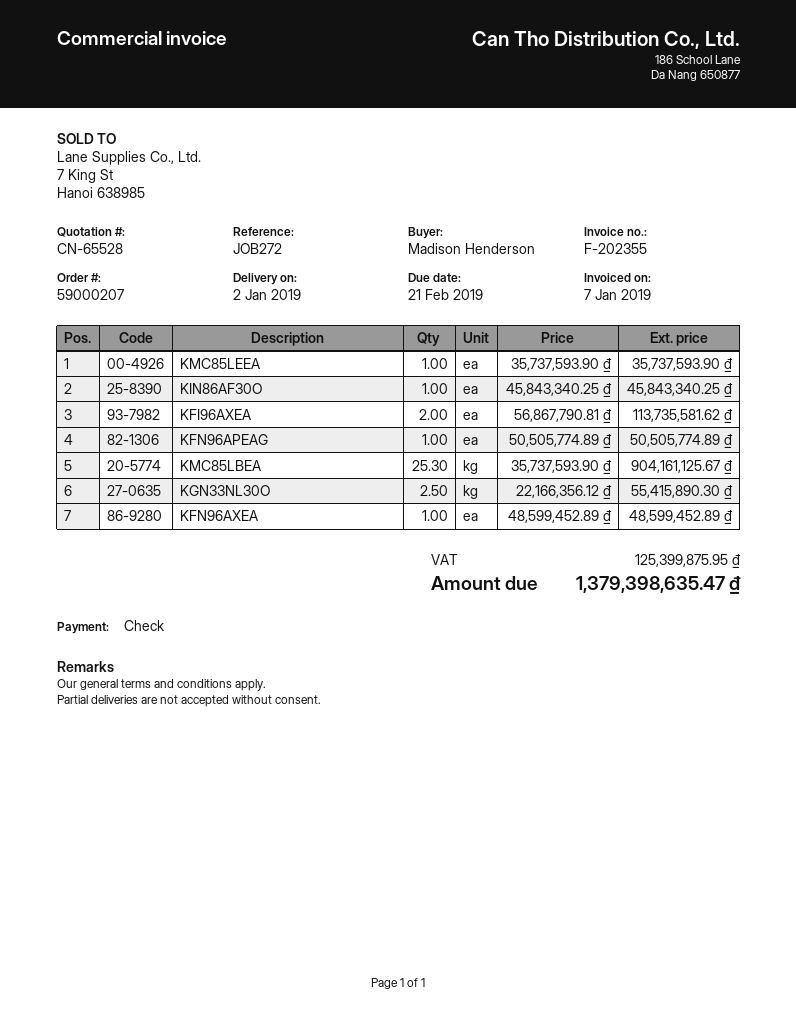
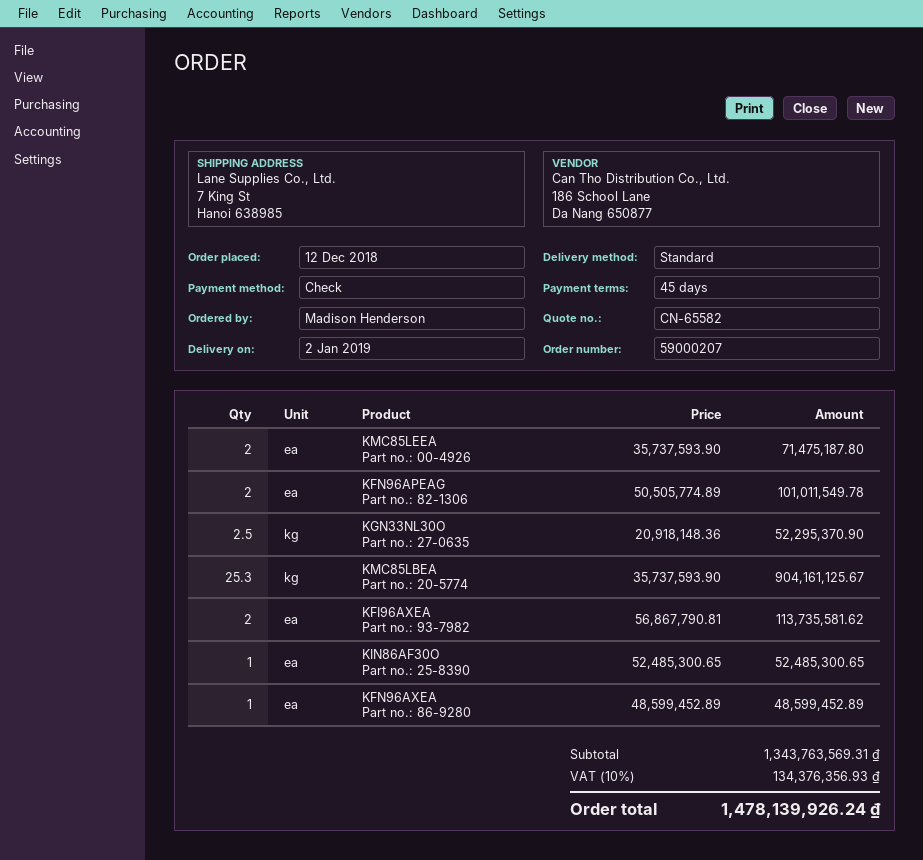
quote number: CN-65528 -> CN-65582
KMC85LEEA: 1 x 35737593.90 = 35737593.90 -> 2 x 35737593.90 = 71475187.80
KIN86AF30O: 1 x 45843340.25 = 45843340.25 -> 1 x 52485300.65 = 52485300.65
KFN96APEAG: 1 x 50505774.89 = 50505774.89 -> 2 x 50505774.89 = 101011549.78
KGN33NL30O: 2.5 x 22166356.12 = 55415890.30 -> 2.5 x 20918148.36 = 52295370.90
tax: 125399875.95 -> 134376356.93
total: 1379398635.47 -> 1478139926.24

